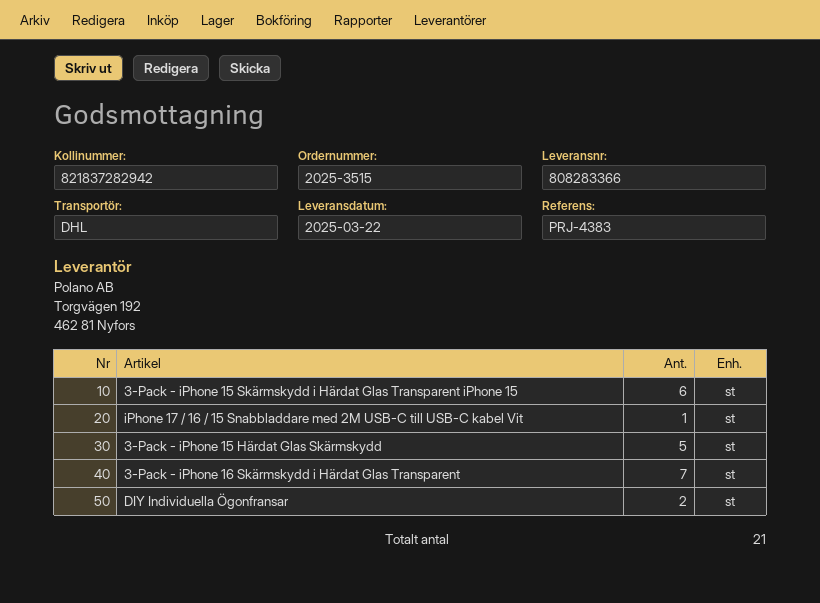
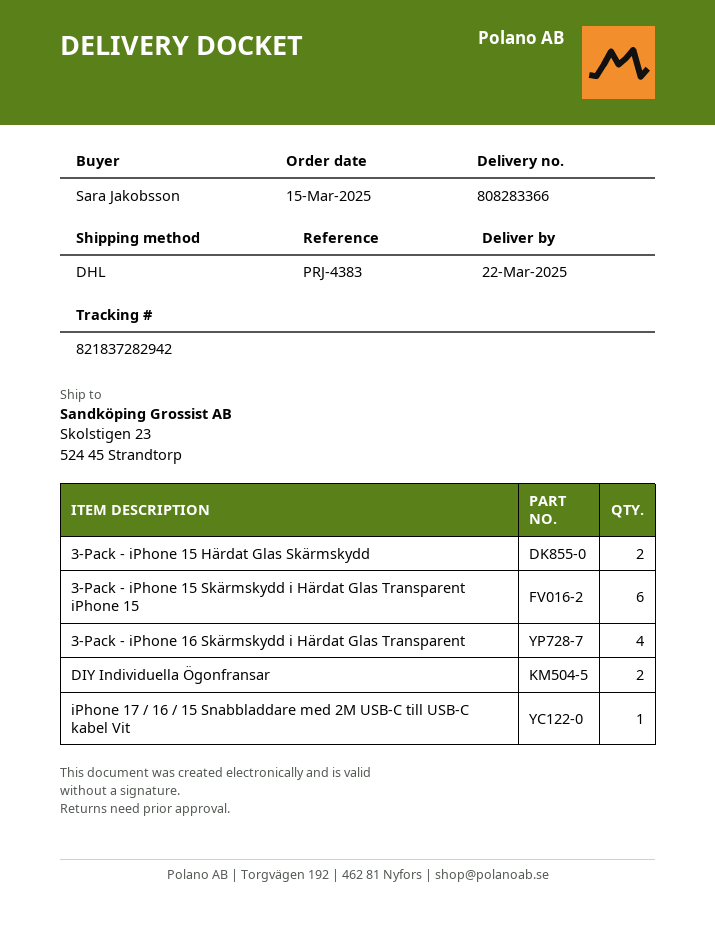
3-Pack - iPhone 15 Härdat Glas Skärmskydd: 5 -> 2
3-Pack - iPhone 16 Skärmskydd i Härdat Glas Transparent: 7 -> 4

